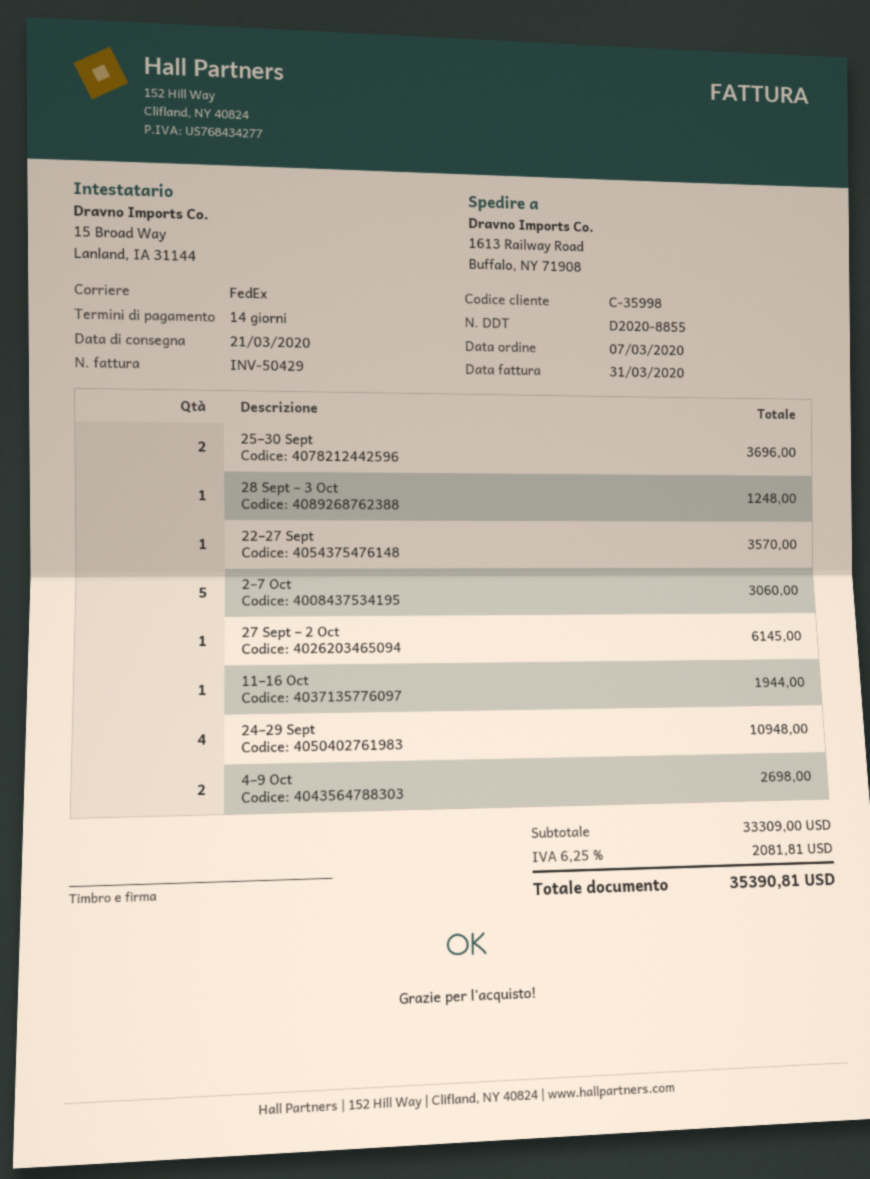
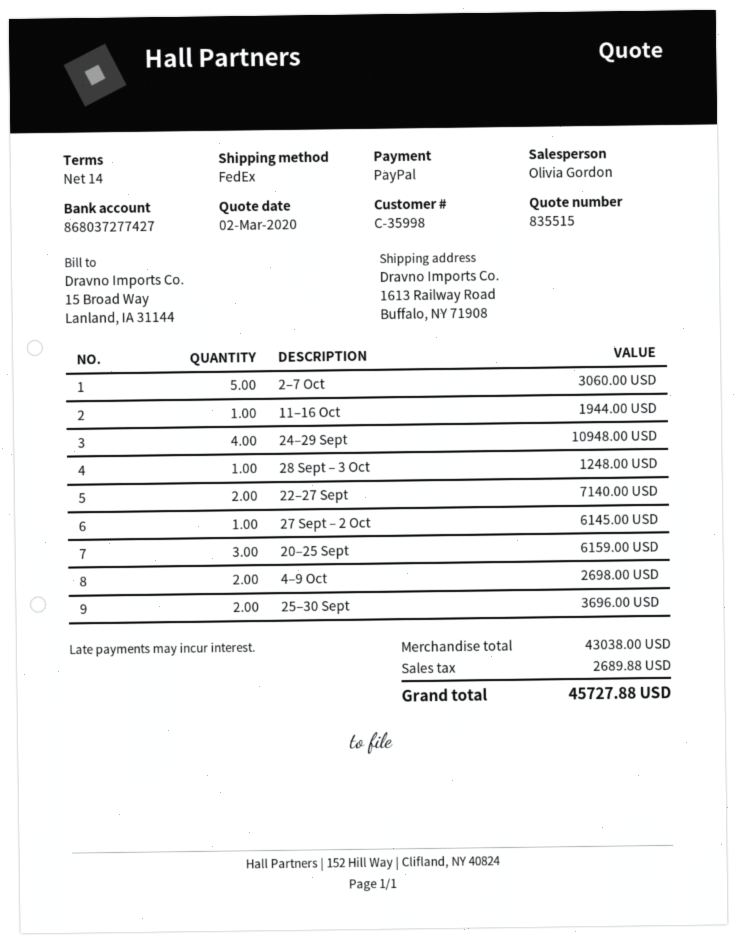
22–27 Sept: 1 for 3570.00 -> 2 for 7140.00
20–25 Sept: none -> 3 for 6159.00
subtotal: 33309.00 -> 43038.00
tax: 2081.81 -> 2689.88
total: 35390.81 -> 45727.88

